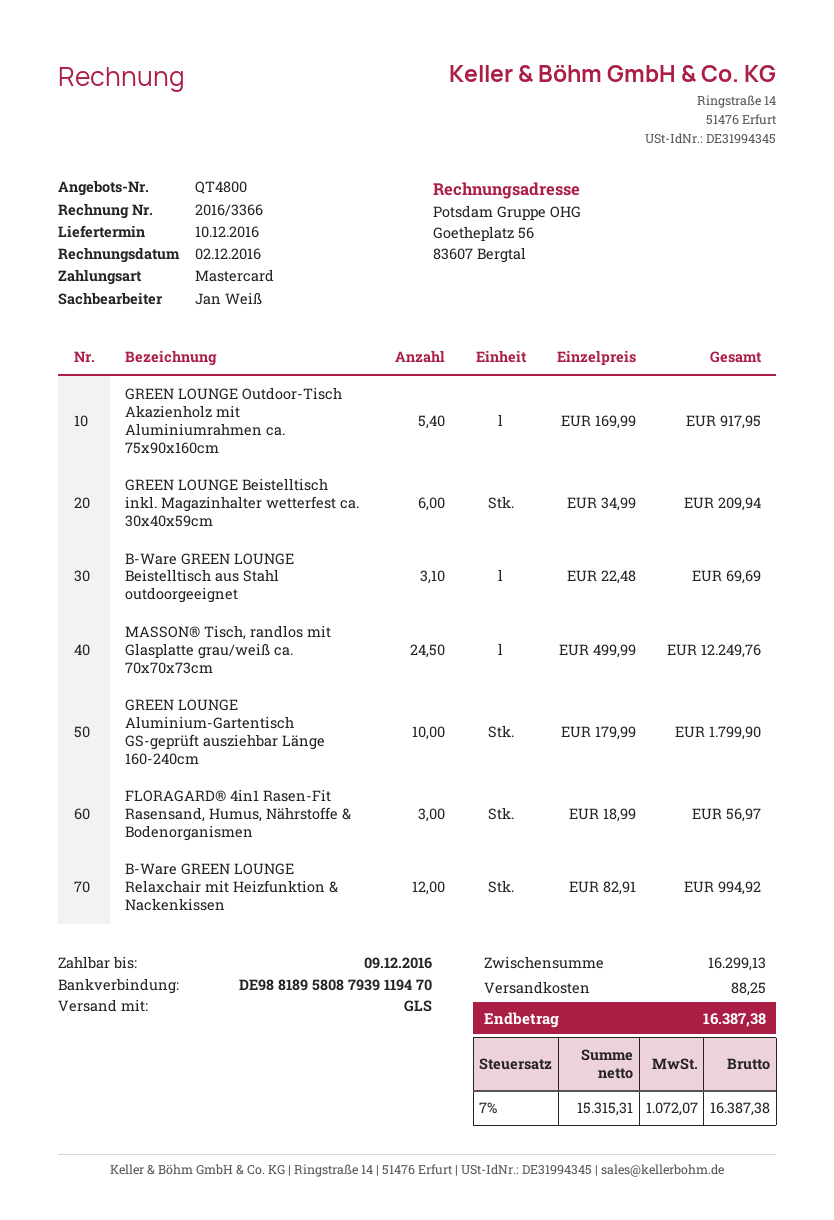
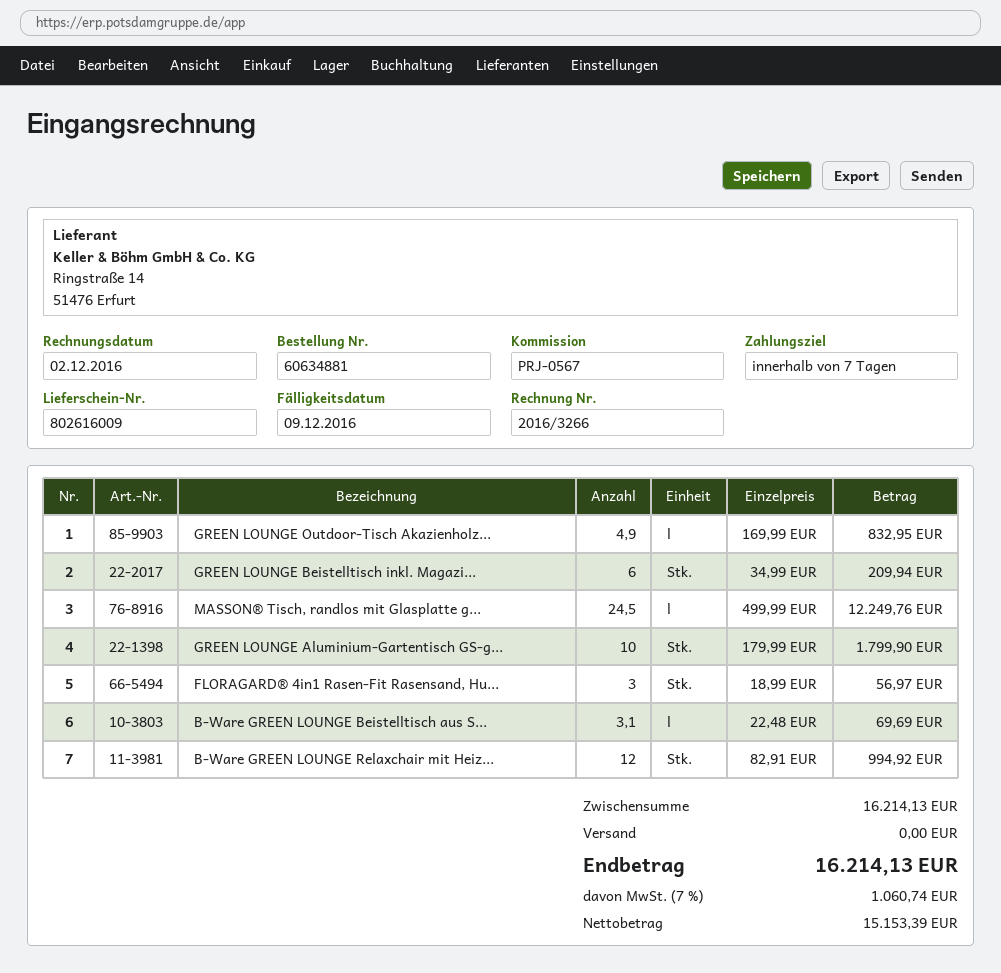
invoice number: 2016/3366 -> 2016/3266
GREEN LOUNGE Outdoor-Tisch Akazienholz mit Aluminiumrahmen ca. 75x90x160cm: 5.4 x 169.99 = 917.95 -> 4.9 x 169.99 = 832.95
subtotal: 16299.13 -> 16214.13
shipping: 88.25 -> 0.00
net: 15315.31 -> 15153.39
tax: 7% = 1072.07 -> 7% = 1060.74
total: 16387.38 -> 16214.13

